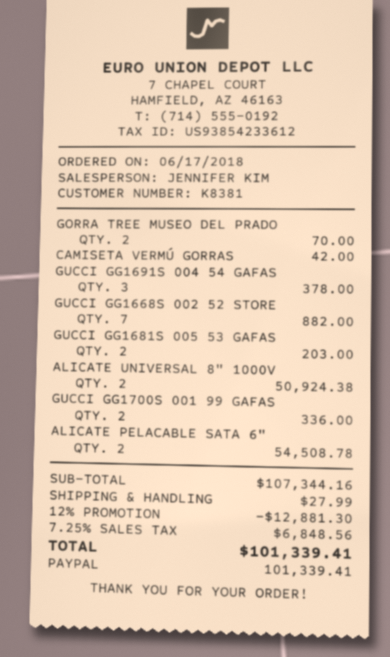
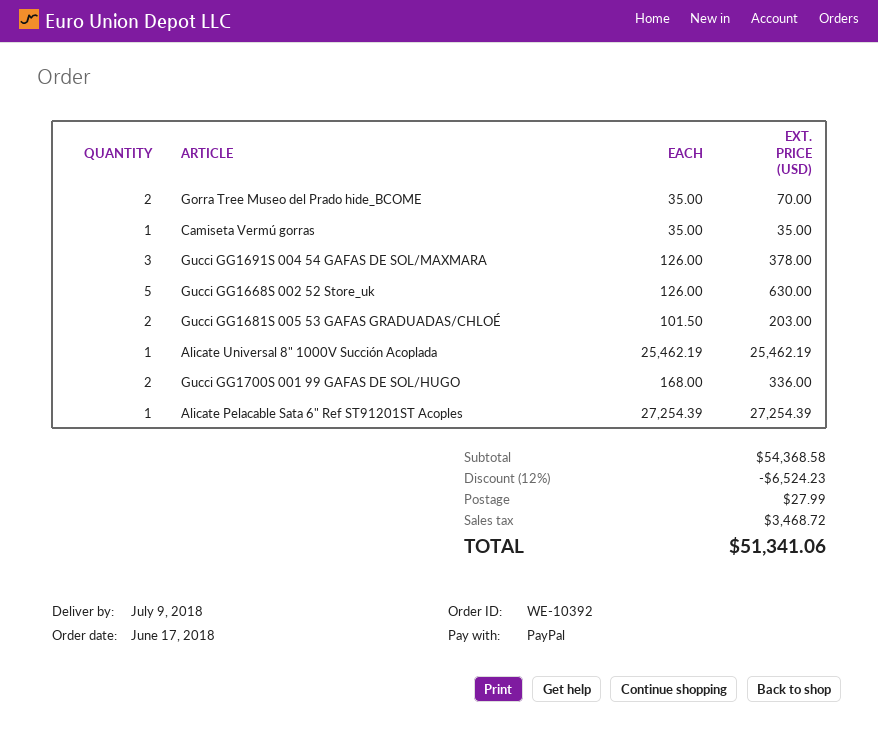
CAMISETA VERMÚ GORRAS: 1 for 42.00 -> 1 for 35.00
GUCCI GG1668S 002 52 STORE: 7 for 882.00 -> 5 for 630.00
ALICATE UNIVERSAL 8" 1000V: 2 for 50924.38 -> 1 for 25462.19
ALICATE PELACABLE SATA 6": 2 for 54508.78 -> 1 for 27254.39
subtotal: 107344.16 -> 54368.58
discount: 12% = 12881.30 -> 12% = 6524.23
tax: 6848.56 -> 3468.72
total: 101339.41 -> 51341.06

